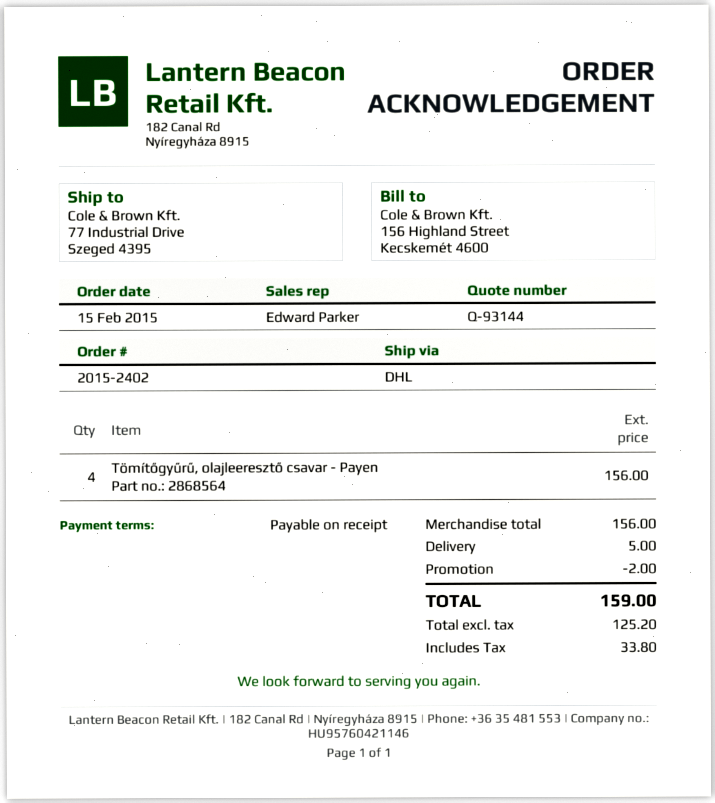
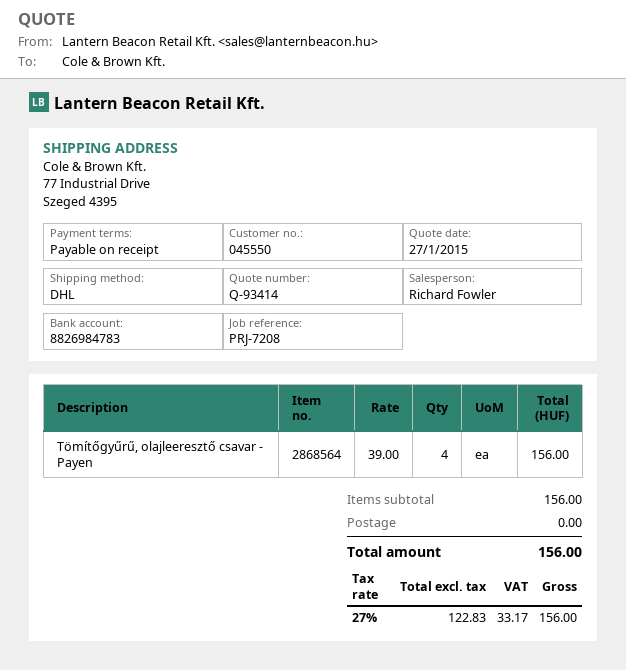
quote number: Q-93144 -> Q-93414
sales rep: Edward Parker -> Richard Fowler
discount: 2.00 -> none
shipping: 5.00 -> 0.00
net: 125.20 -> 122.83
tax: 33.80 -> 33.17
total: 159.00 -> 156.00

